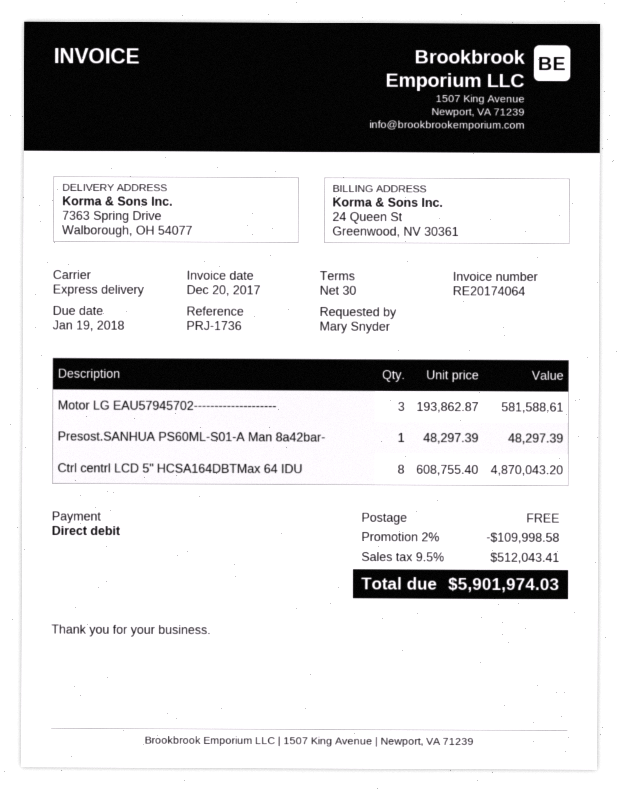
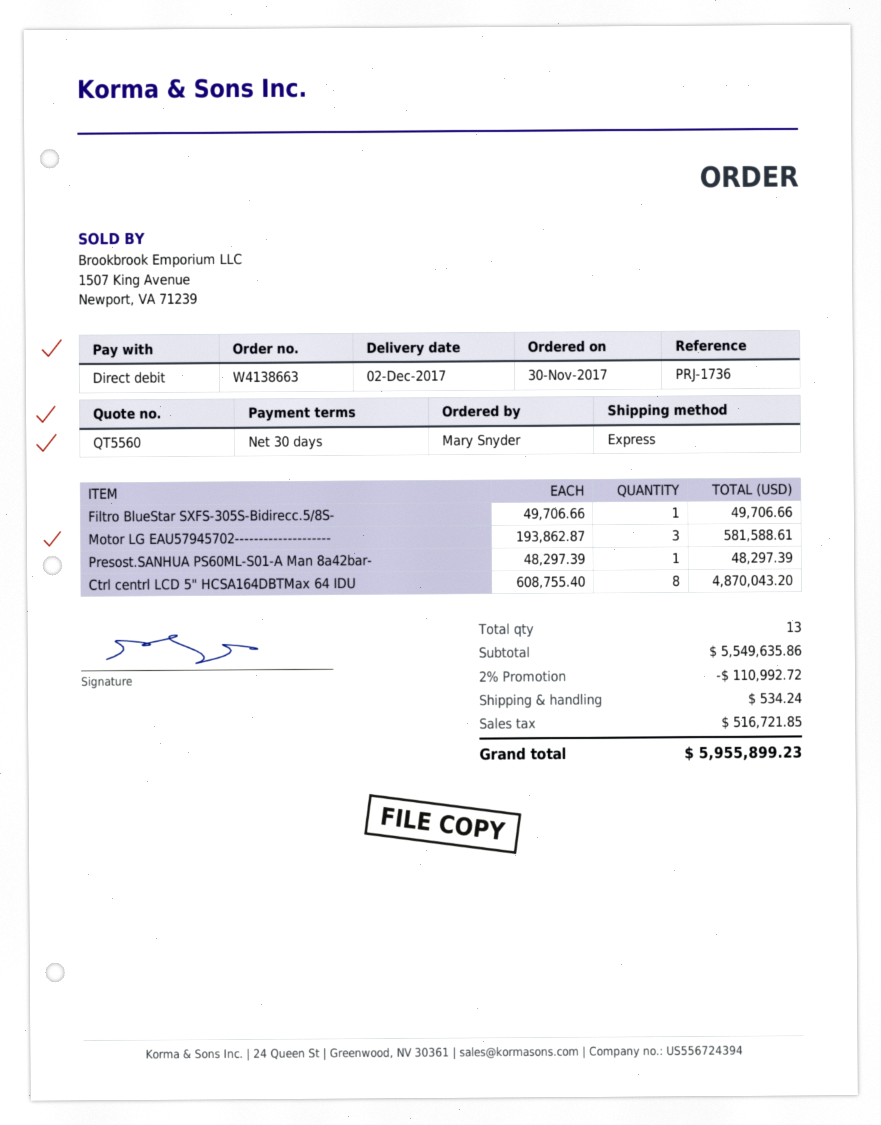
Filtro BlueStar SXFS-305S-Bidirecc.5/8S-: none -> 1 x 49706.66 = 49706.66
discount: 2% = 109998.58 -> 2% = 110992.72
shipping: 0.00 -> 534.24
tax: 512043.41 -> 516721.85
total: 5901974.03 -> 5955899.23

